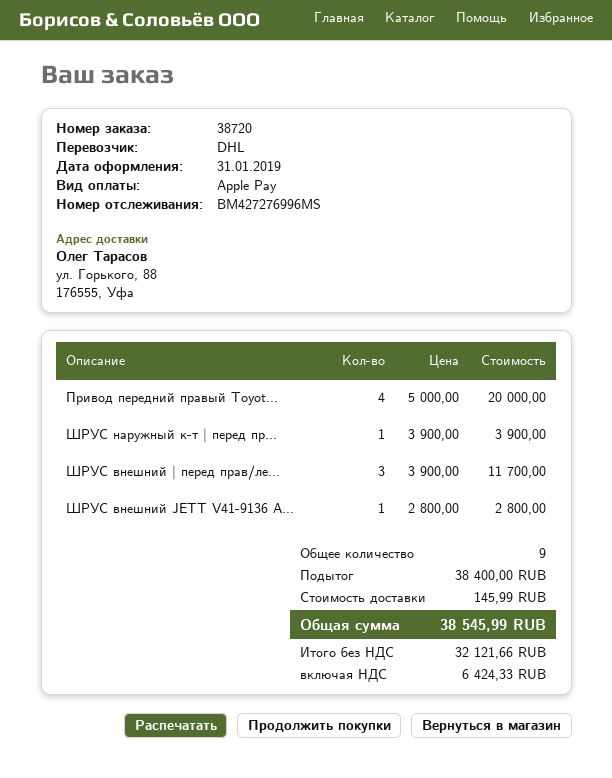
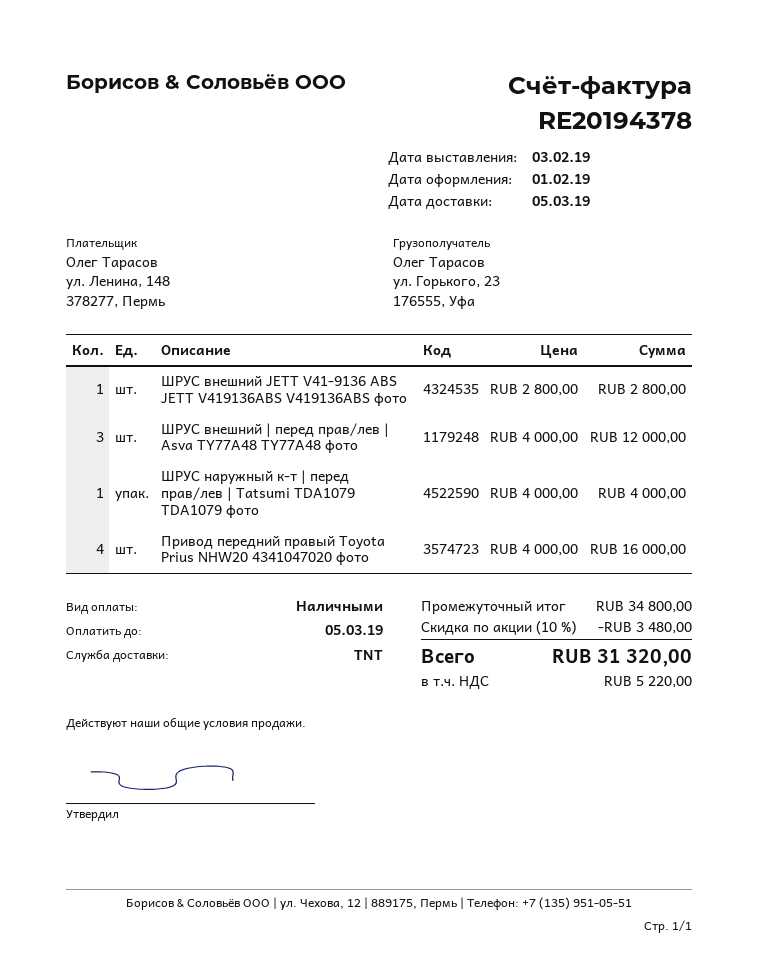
order date: 2019-01-31 -> 2019-02-01
payment method: Apple Pay -> cash
shipping method: DHL -> TNT
ship to: ул. Горького, 88, 176555, Уфа -> ул. Горького, 23, 176555, Уфа
Привод передний правый Toyot...: 4 x 5000.00 = 20000.00 -> 4 x 4000.00 = 16000.00
ШРУС наружный к-т | перед пр...: 1 x 3900.00 = 3900.00 -> 1 x 4000.00 = 4000.00
ШРУС внешний | перед прав/ле...: 3 x 3900.00 = 11700.00 -> 3 x 4000.00 = 12000.00
subtotal: 38400.00 -> 34800.00
discount: none -> 10% = 3480.00
shipping: 145.99 -> none
tax: 6424.33 -> 5220.00
total: 38545.99 -> 31320.00

